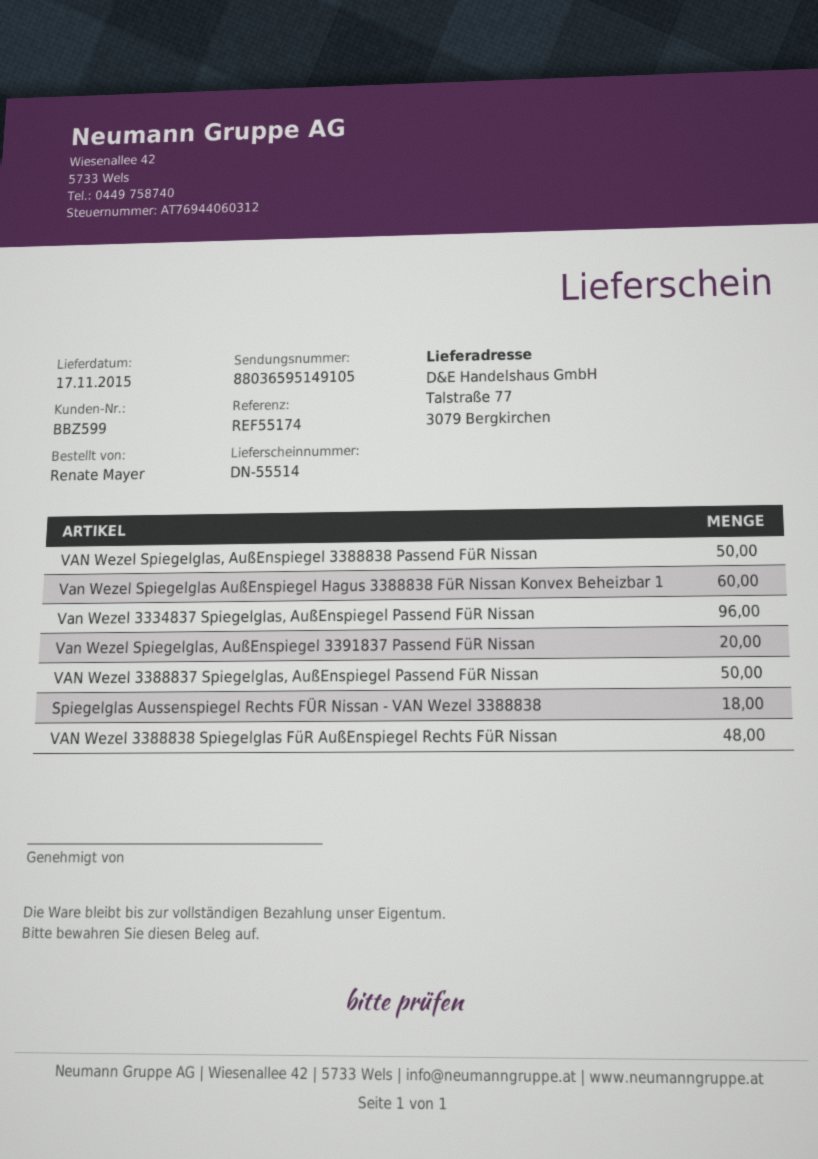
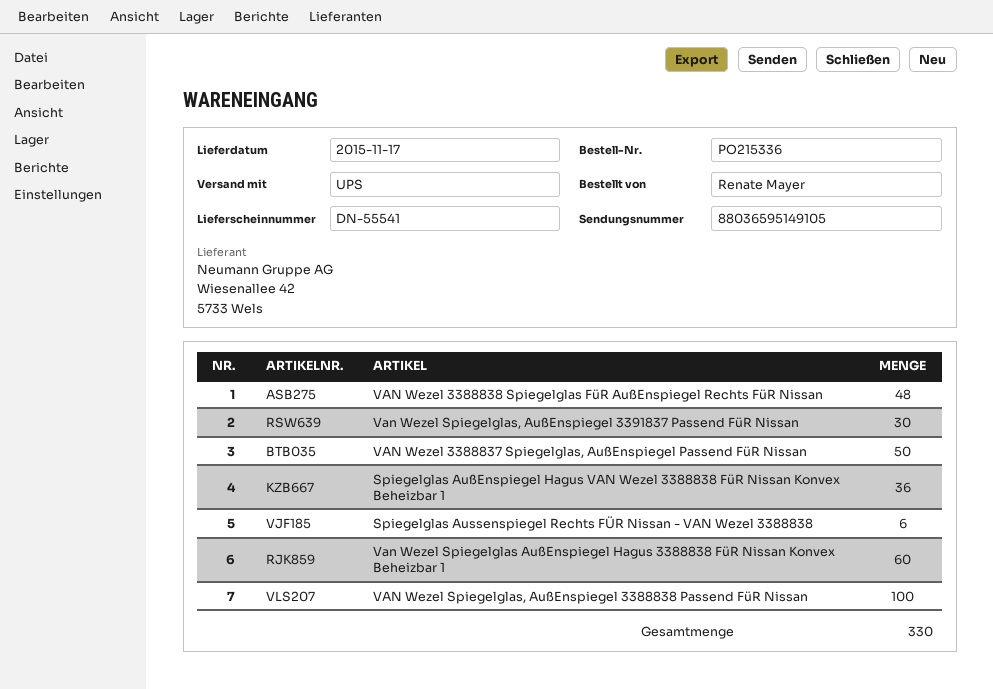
delivery note number: DN-55514 -> DN-55541
VAN Wezel Spiegelglas, AußEnspiegel 3388838 Passend FüR Nissan: 50 -> 100
Van Wezel 3334837 Spiegelglas, AußEnspiegel Passend FüR Nissan: 96 -> none
Van Wezel Spiegelglas, AußEnspiegel 3391837 Passend FüR Nissan: 20 -> 30
Spiegelglas Aussenspiegel Rechts FÜR Nissan - VAN Wezel 3388838: 18 -> 6
Spiegelglas AußEnspiegel Hagus VAN Wezel 3388838 FüR Nissan Konvex Beheizbar 1: none -> 36

